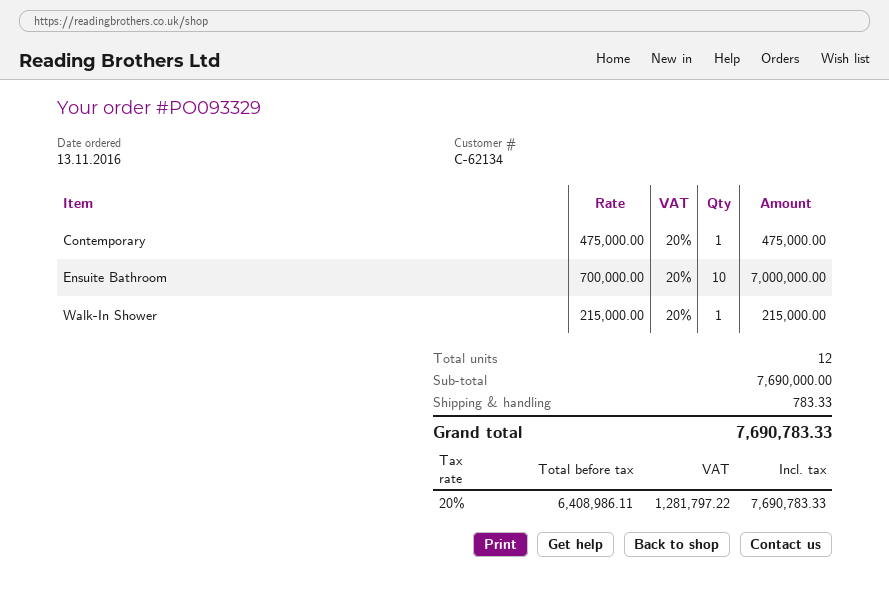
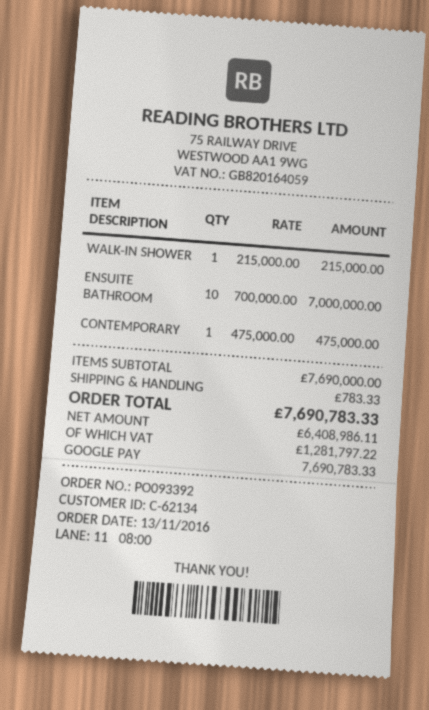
order number: PO093329 -> PO093392

